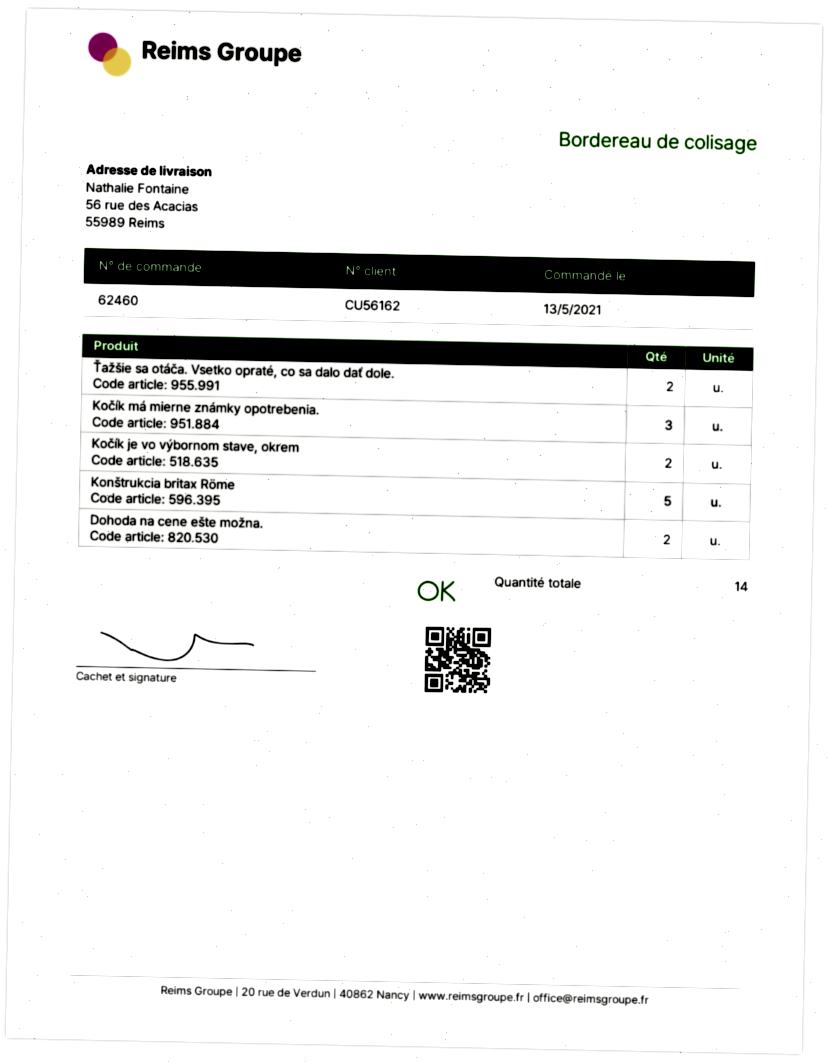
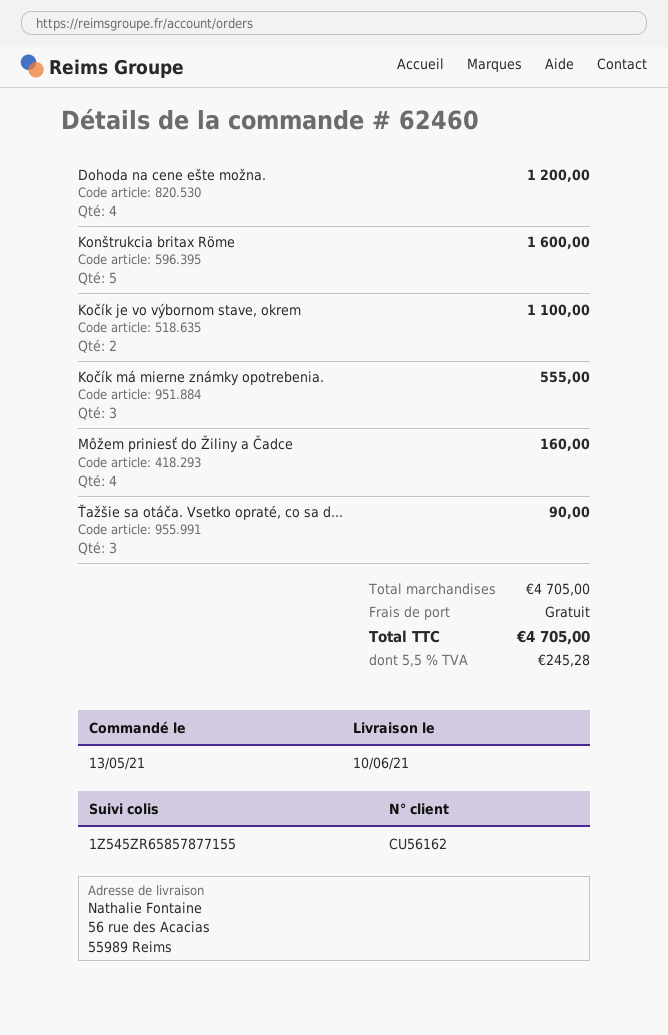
Ťažšie sa otáča. Vsetko opraté, co sa dalo dať dole.: 2 -> 3
Dohoda na cene ešte možna.: 2 -> 4
Môžem priniesť do Žiliny a Čadce: none -> 4

